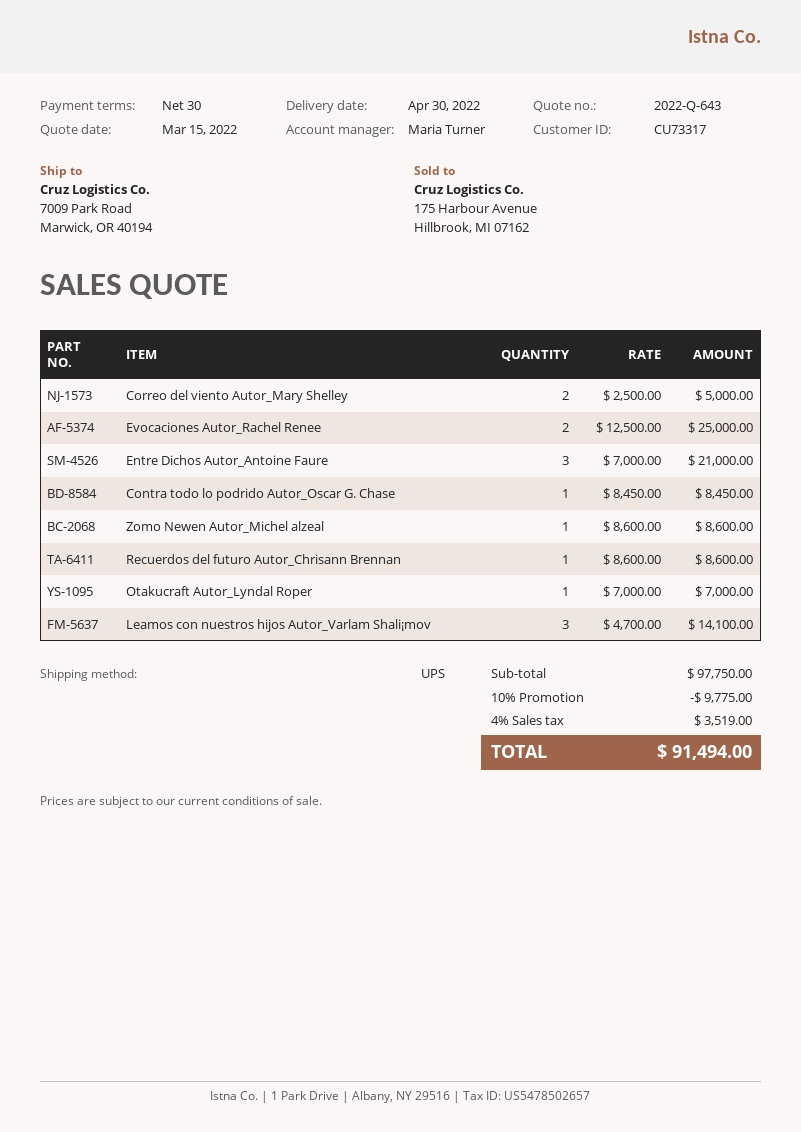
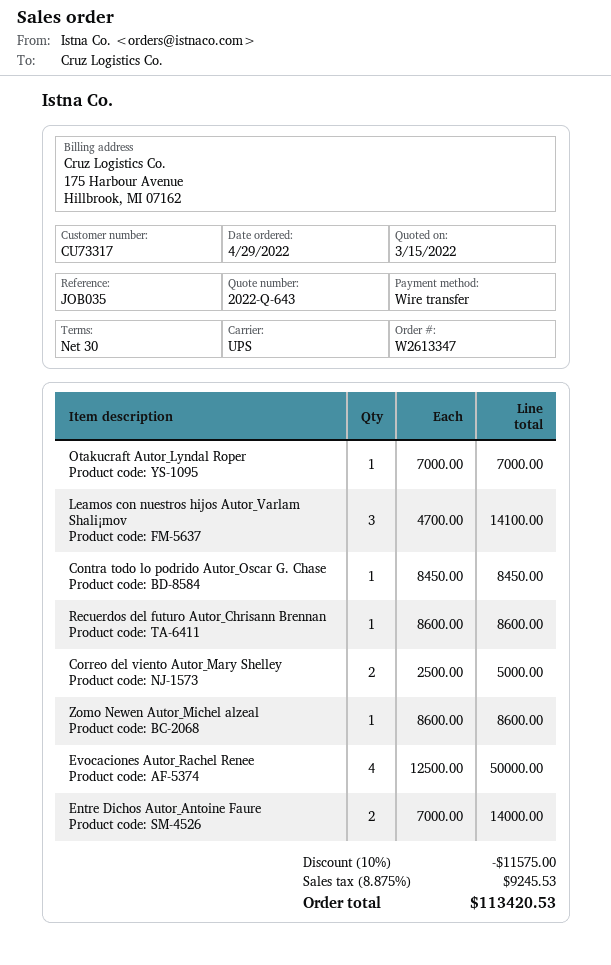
Evocaciones Autor_Rachel Renee: 2 x 12500.00 = 25000.00 -> 4 x 12500.00 = 50000.00
Entre Dichos Autor_Antoine Faure: 3 x 7000.00 = 21000.00 -> 2 x 7000.00 = 14000.00
discount: 10% = 9775.00 -> 10% = 11575.00
tax: 4% = 3519.00 -> 8.875% = 9245.53
total: 91494.00 -> 113420.53

